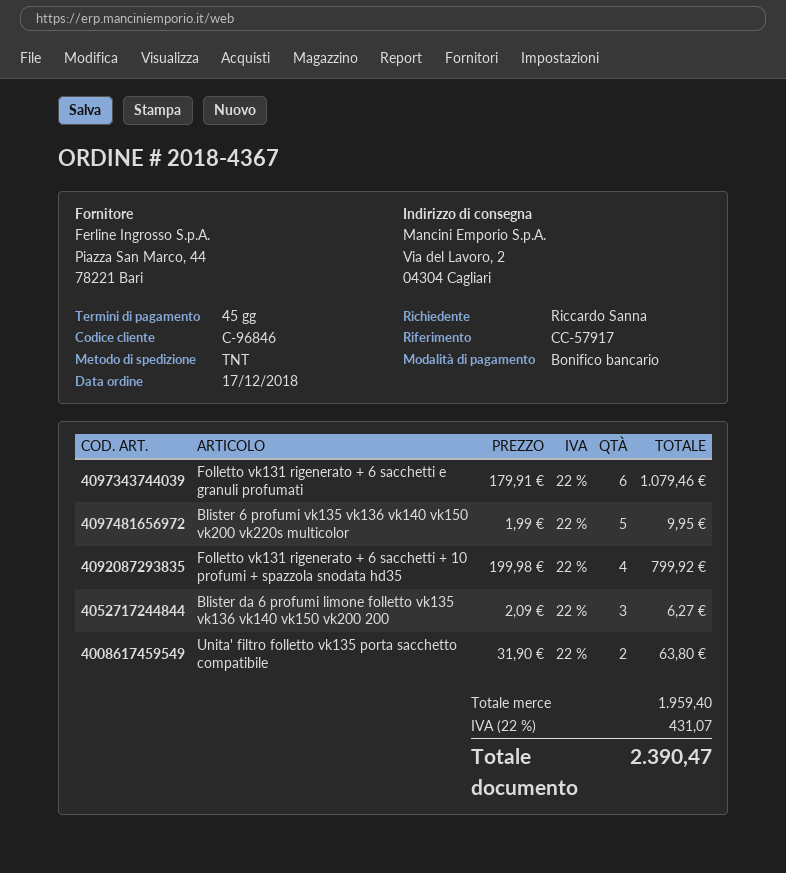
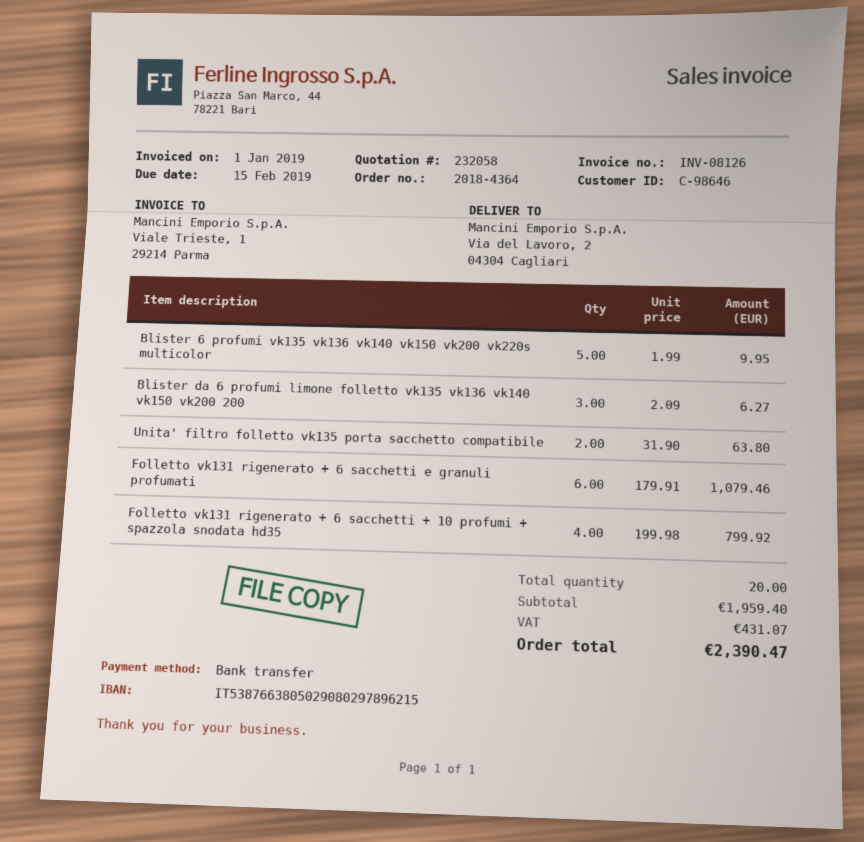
order number: 2018-4367 -> 2018-4364
customer number: C-96846 -> C-98646

